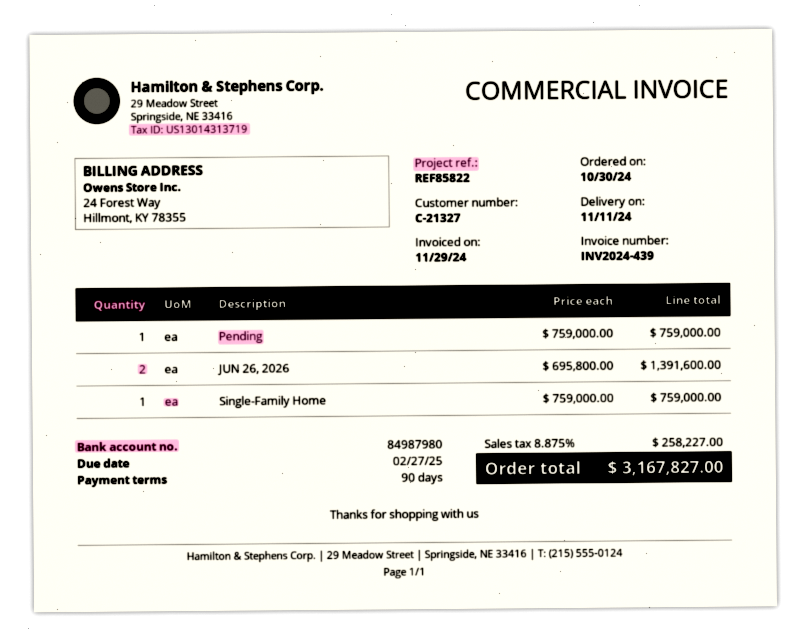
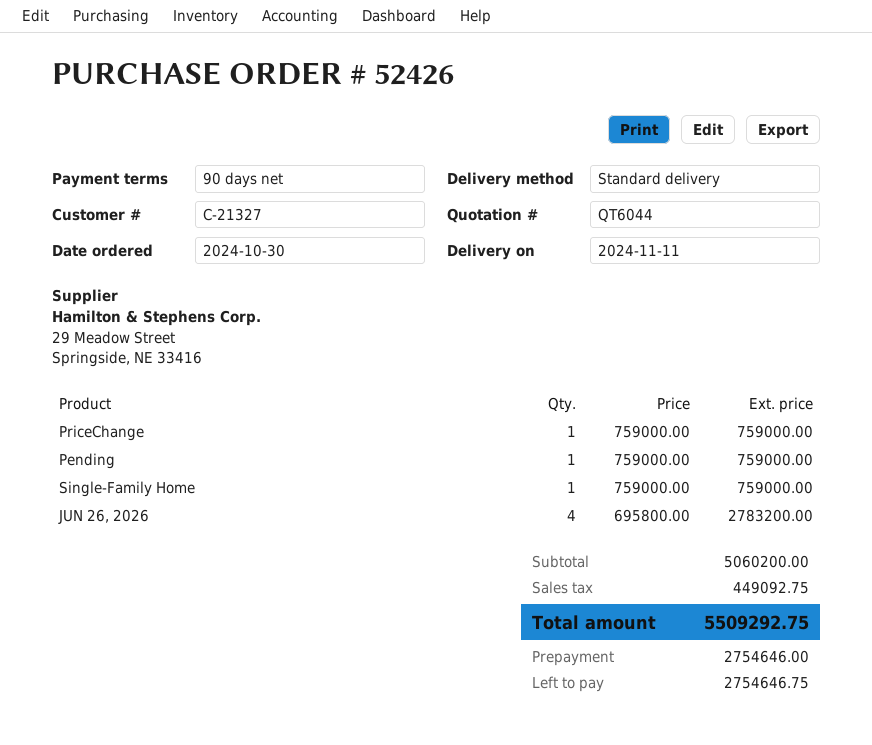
JUN 26, 2026: 2 x 695800.00 = 1391600.00 -> 4 x 695800.00 = 2783200.00
PriceChange: none -> 1 x 759000.00 = 759000.00
tax: 258227.00 -> 449092.75
total: 3167827.00 -> 5509292.75

